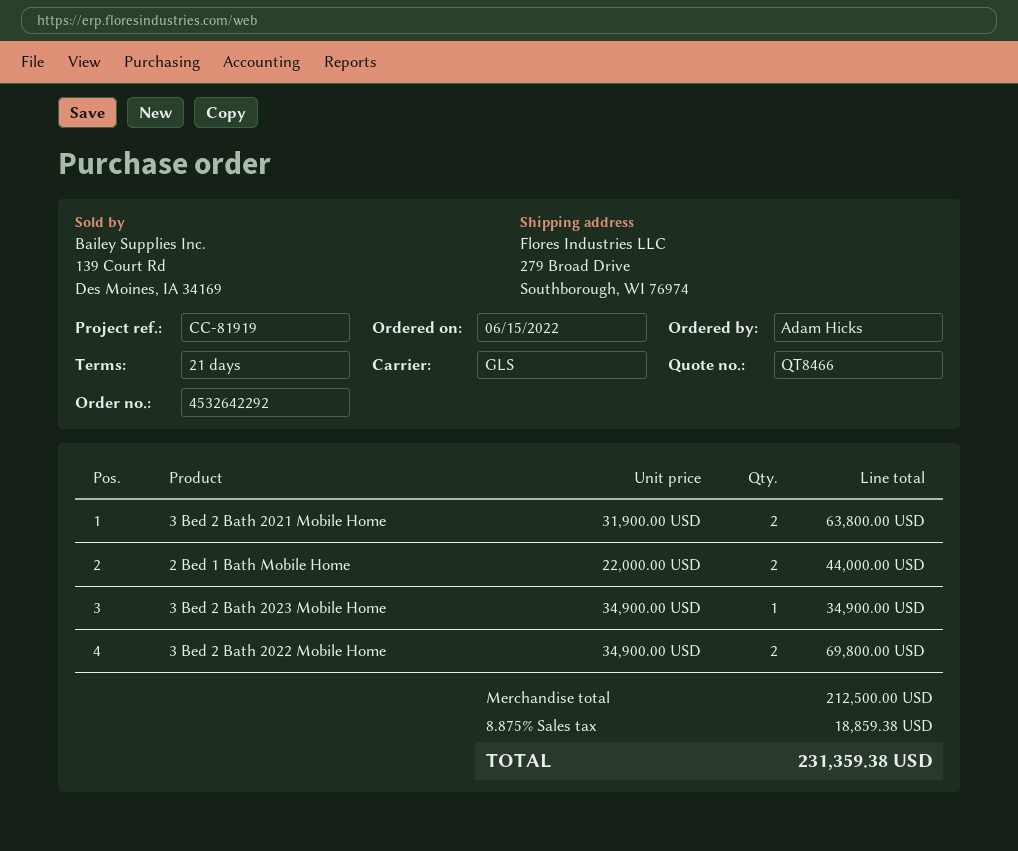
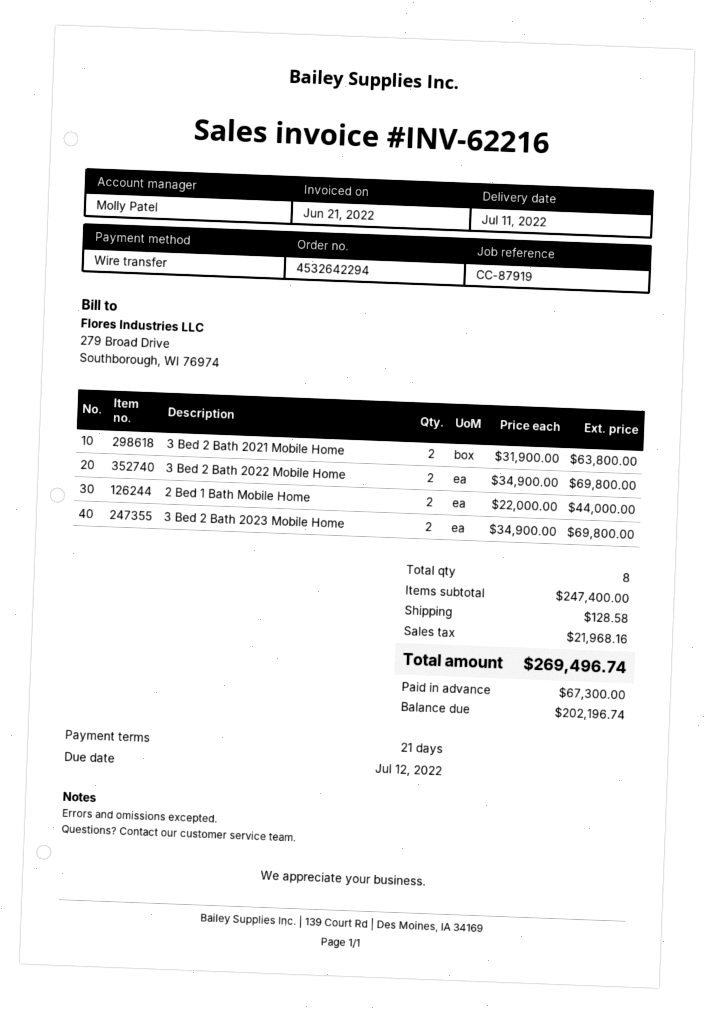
order number: 4532642292 -> 4532642294
reference: CC-81919 -> CC-87919
3 Bed 2 Bath 2023 Mobile Home: 1 x 34900.00 = 34900.00 -> 2 x 34900.00 = 69800.00
subtotal: 212500.00 -> 247400.00
shipping: none -> 128.58
tax: 18859.38 -> 21968.16
total: 231359.38 -> 269496.74

